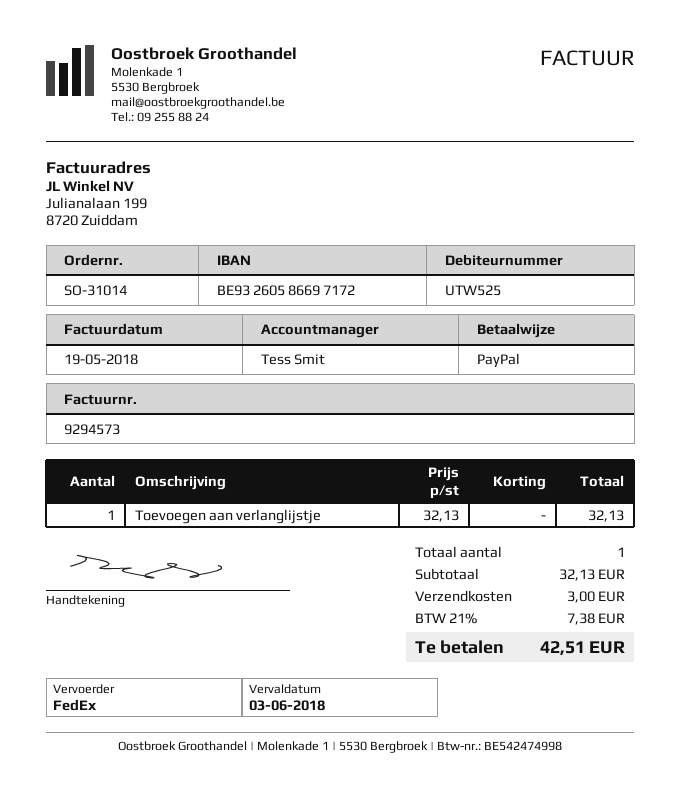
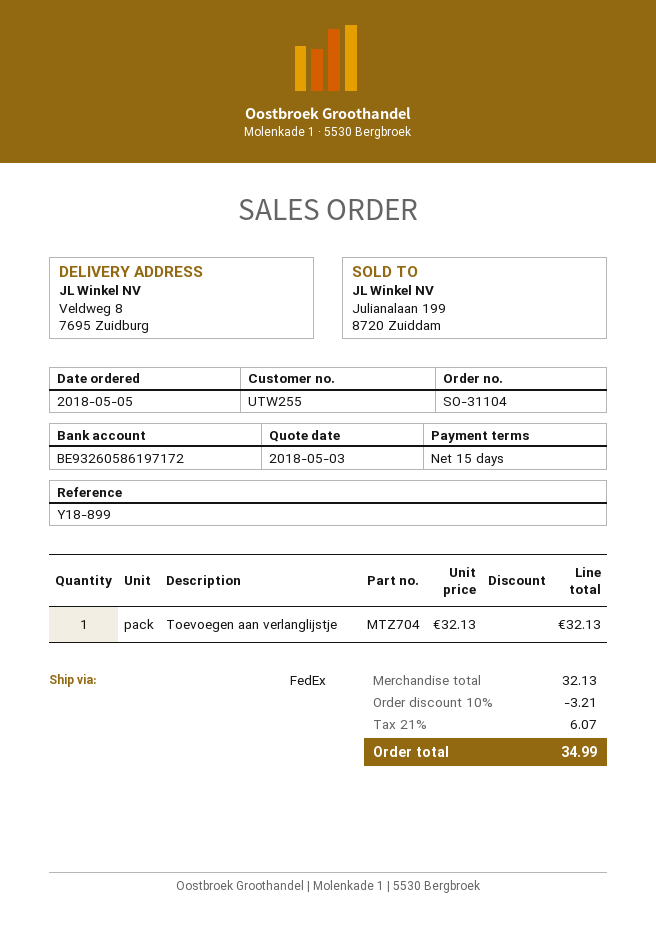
order number: SO-31014 -> SO-31104
customer number: UTW525 -> UTW255
bank account: BE93260586697172 -> BE93260586197172
discount: none -> 10% = 3.21
shipping: 3.00 -> none
tax: 21% = 7.38 -> 21% = 6.07
total: 42.51 -> 34.99

